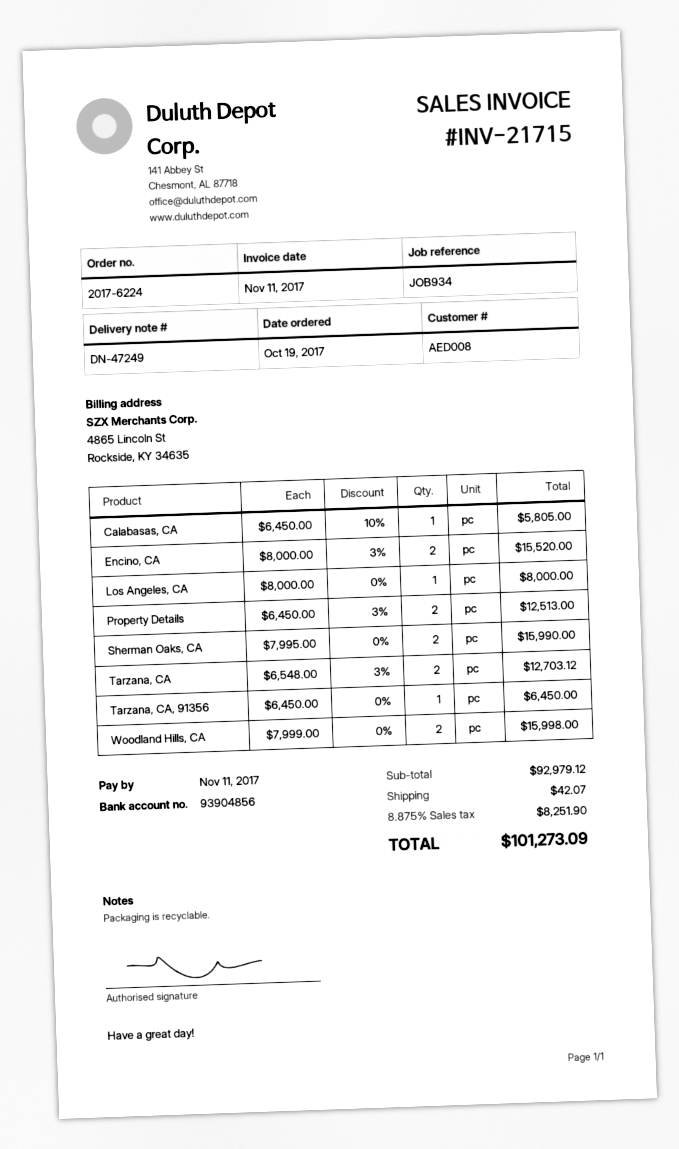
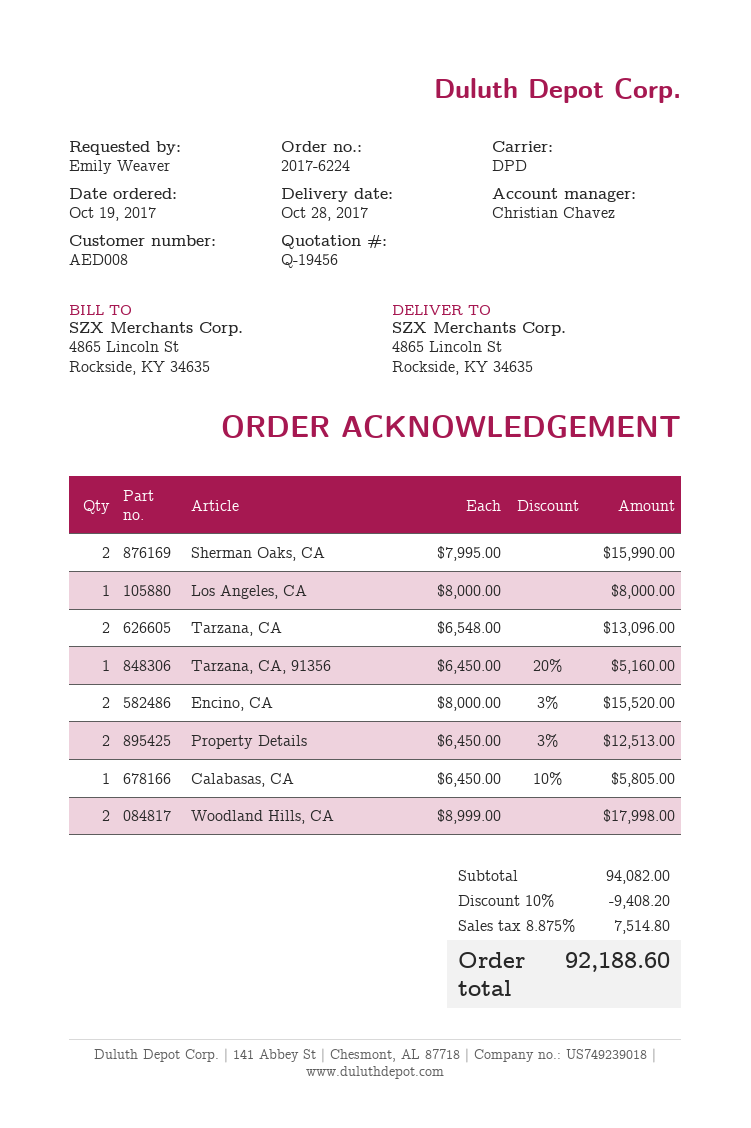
Tarzana, CA: 2 x 6548.00 - 3% = 12703.12 -> 2 x 6548.00 = 13096.00
Tarzana, CA, 91356: 1 x 6450.00 = 6450.00 -> 1 x 6450.00 - 20% = 5160.00
Woodland Hills, CA: 2 x 7999.00 = 15998.00 -> 2 x 8999.00 = 17998.00
subtotal: 92979.12 -> 94082.00
discount: none -> 10% = 9408.20
shipping: 42.07 -> none
tax: 8.875% = 8251.90 -> 8.875% = 7514.80
total: 101273.09 -> 92188.60

